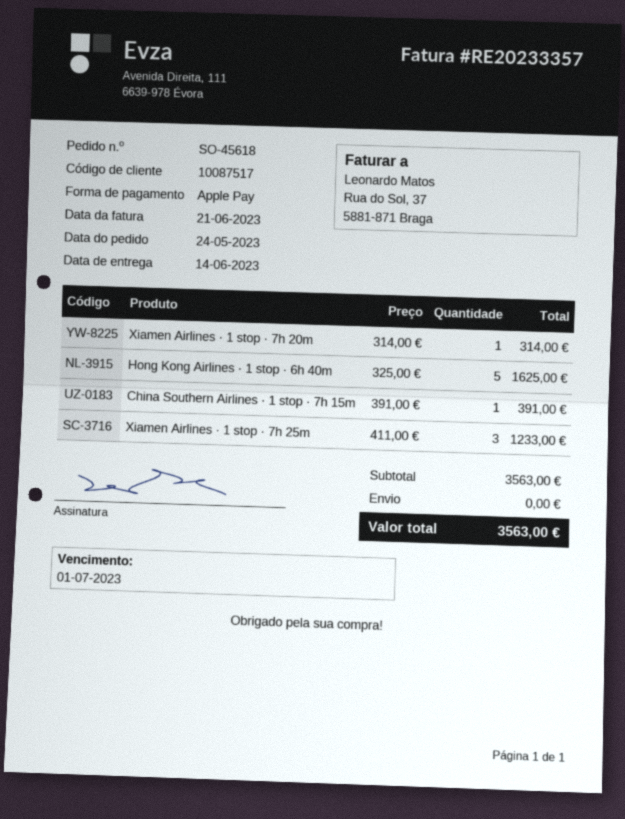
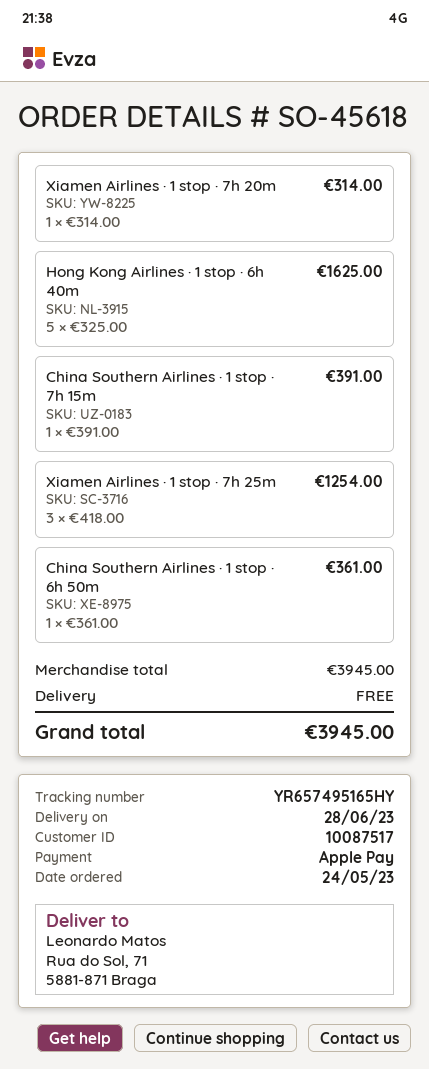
delivery date: 2023-06-14 -> 2023-06-28
Xiamen Airlines · 1 stop · 7h 25m: 3 x 411.00 = 1233.00 -> 3 x 418.00 = 1254.00
China Southern Airlines · 1 stop · 6h 50m: none -> 1 x 361.00 = 361.00
subtotal: 3563.00 -> 3945.00
total: 3563.00 -> 3945.00

